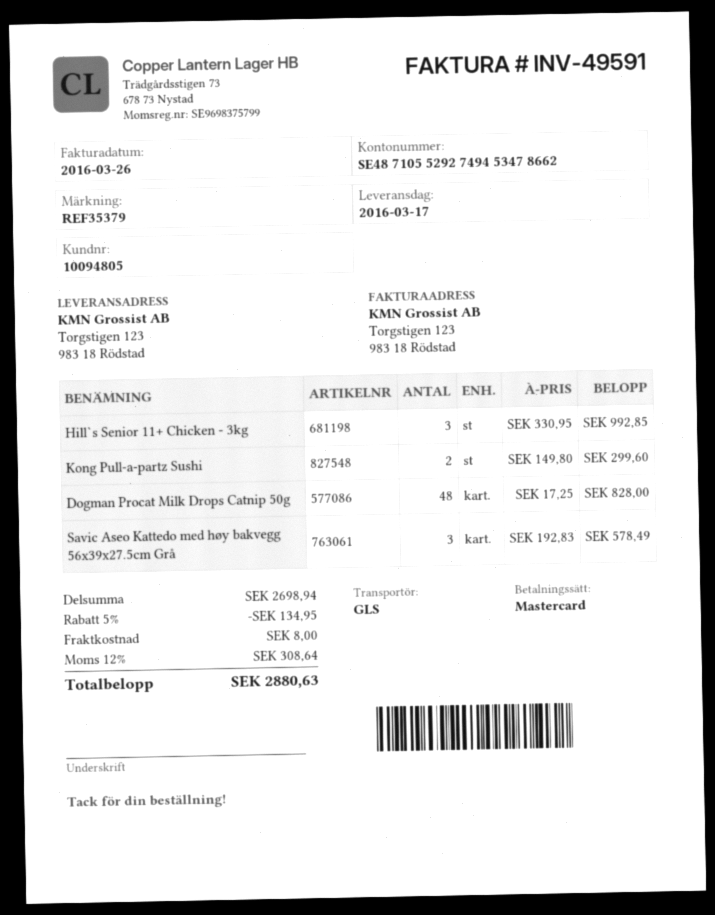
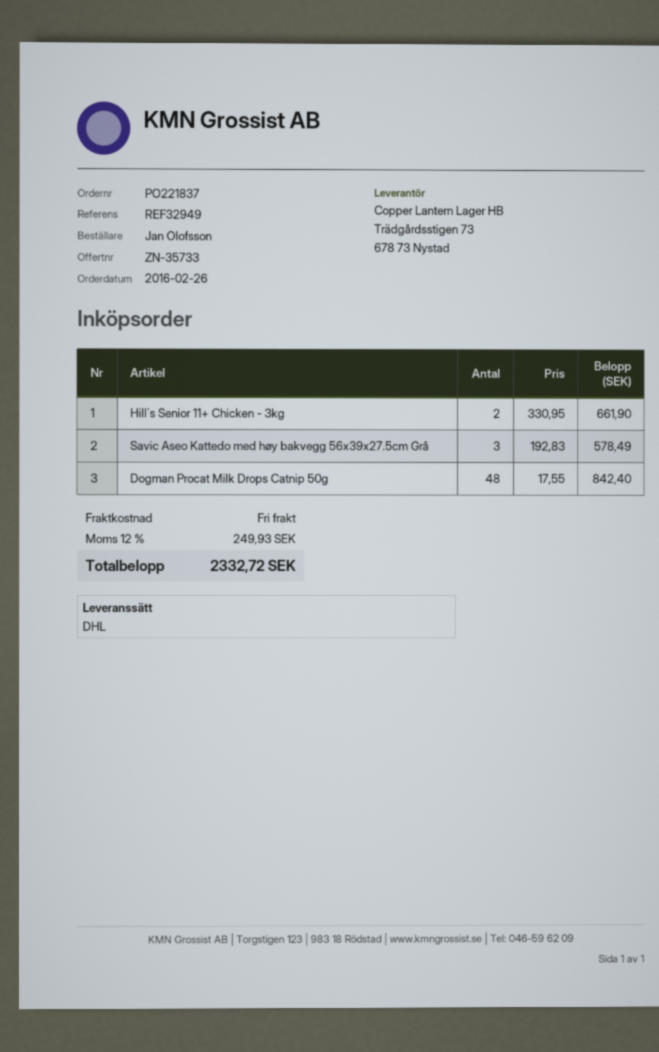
reference: REF35379 -> REF32949
shipping method: GLS -> DHL
Hill`s Senior 11+ Chicken - 3kg: 3 x 330.95 = 992.85 -> 2 x 330.95 = 661.90
Kong Pull-a-partz Sushi: 2 x 149.80 = 299.60 -> none
Dogman Procat Milk Drops Catnip 50g: 48 x 17.25 = 828.00 -> 48 x 17.55 = 842.40
discount: 5% = 134.95 -> none
shipping: 8.00 -> 0.00
tax: 12% = 308.64 -> 12% = 249.93
total: 2880.63 -> 2332.72

